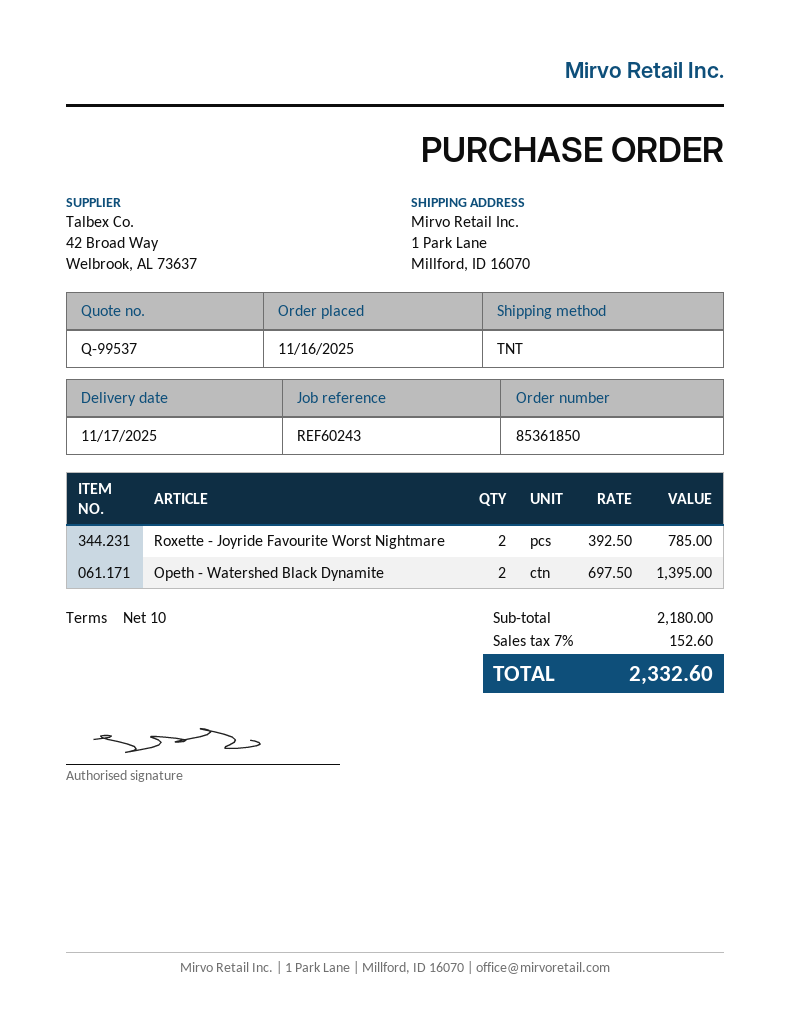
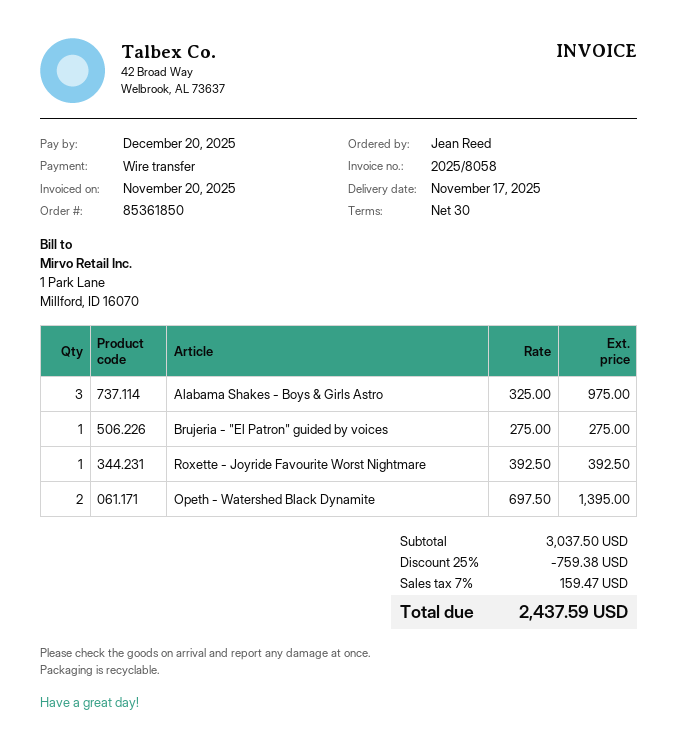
payment terms: 10 days -> 30 days
Roxette - Joyride Favourite Worst Nightmare: 2 x 392.50 = 785.00 -> 1 x 392.50 = 392.50
Alabama Shakes - Boys & Girls Astro: none -> 3 x 325.00 = 975.00
Brujeria - "El Patron" guided by voices: none -> 1 x 275.00 = 275.00
subtotal: 2180.00 -> 3037.50
discount: none -> 25% = 759.38
tax: 7% = 152.60 -> 7% = 159.47
total: 2332.60 -> 2437.59

